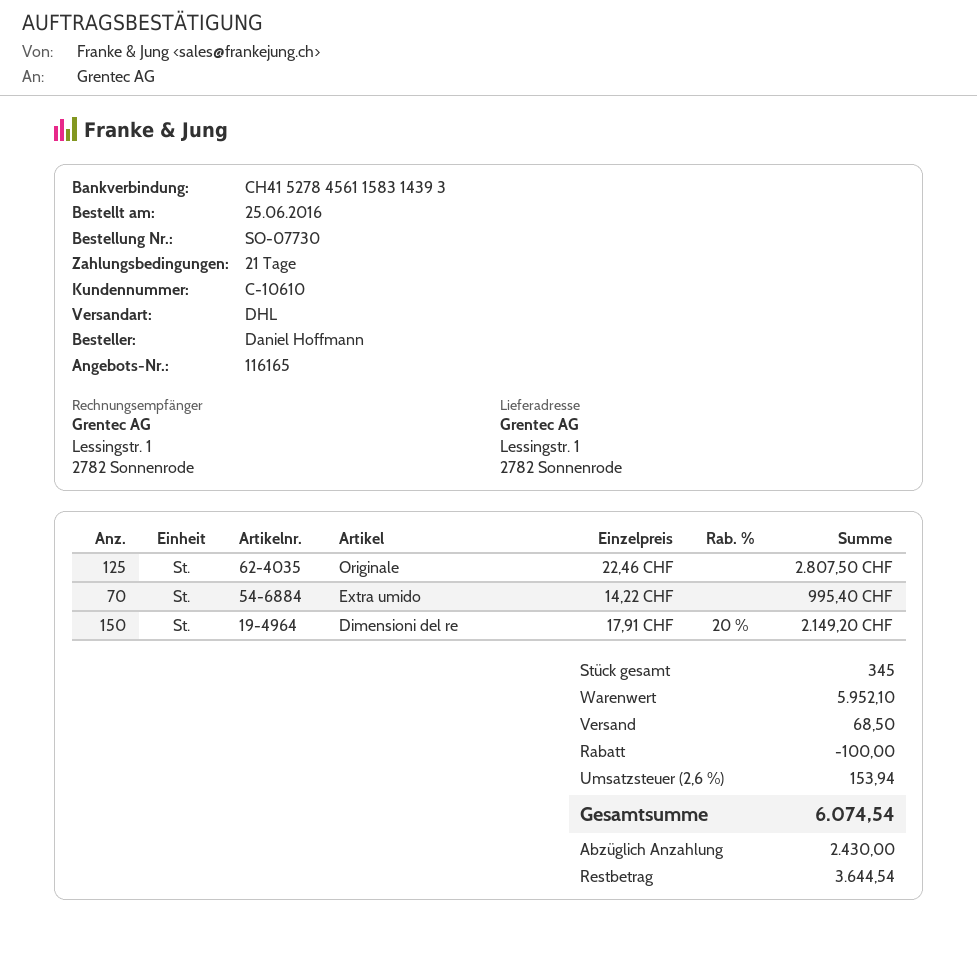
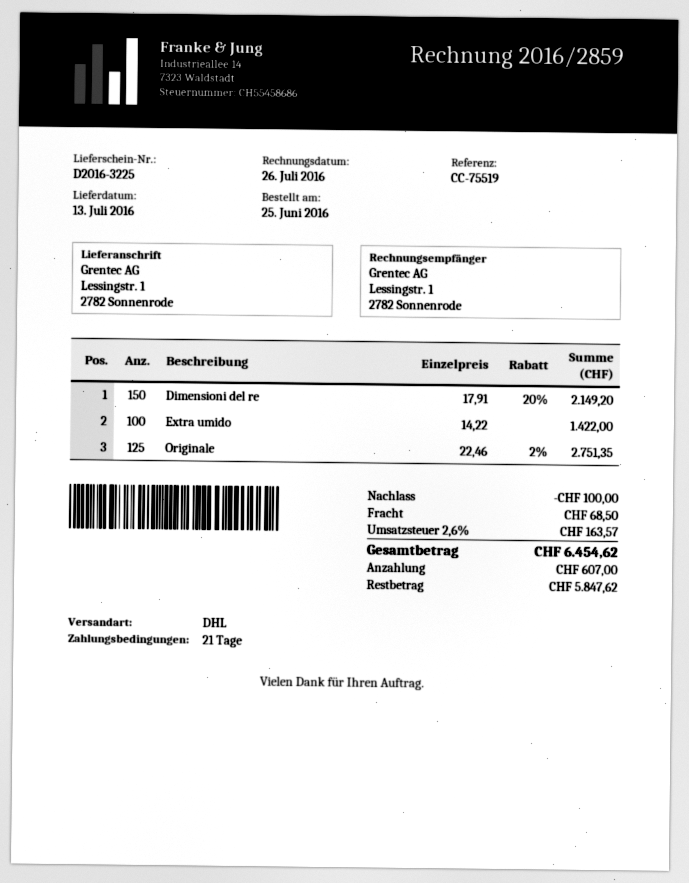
Originale: 125 x 22.46 = 2807.50 -> 125 x 22.46 - 2% = 2751.35
Extra umido: 70 x 14.22 = 995.40 -> 100 x 14.22 = 1422.00
tax: 2.6% = 153.94 -> 2.6% = 163.57
total: 6074.54 -> 6454.62
deposit: 2430.00 -> 607.00
balance: 3644.54 -> 5847.62

